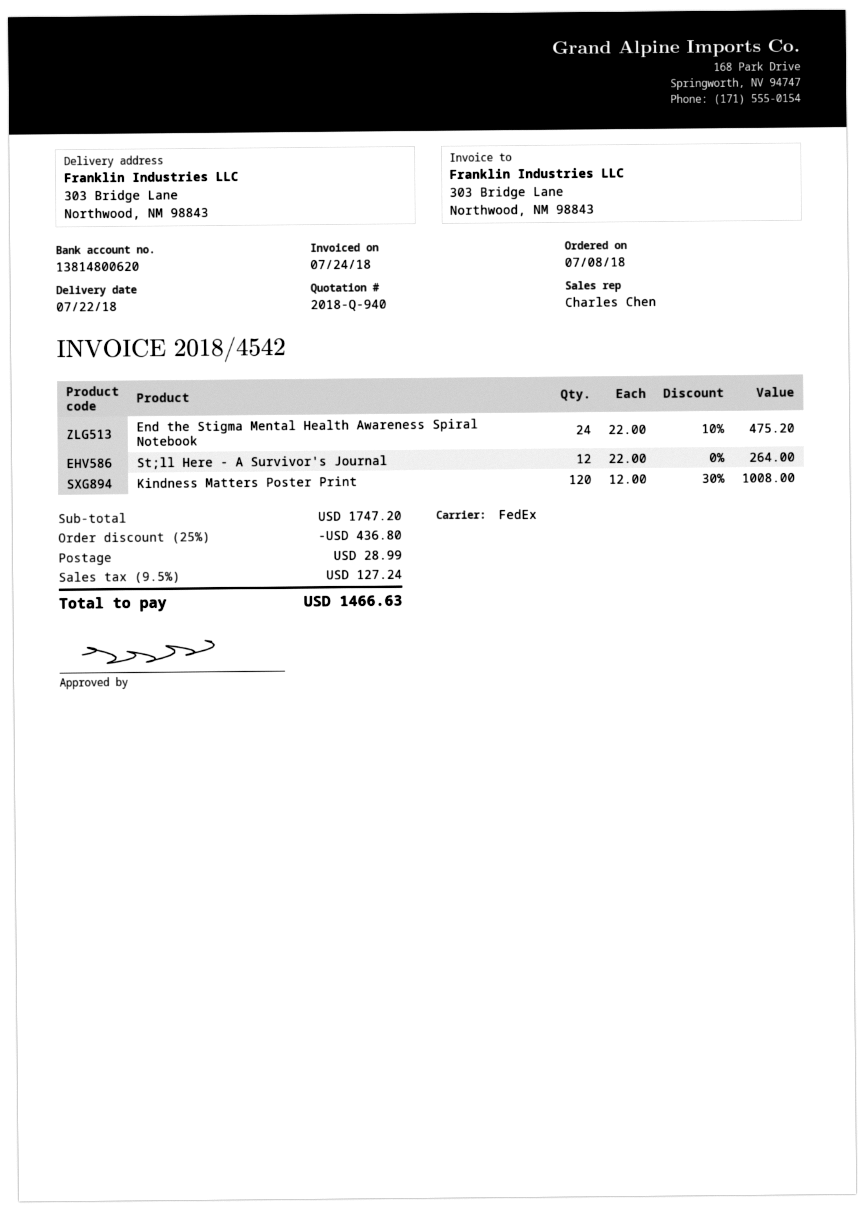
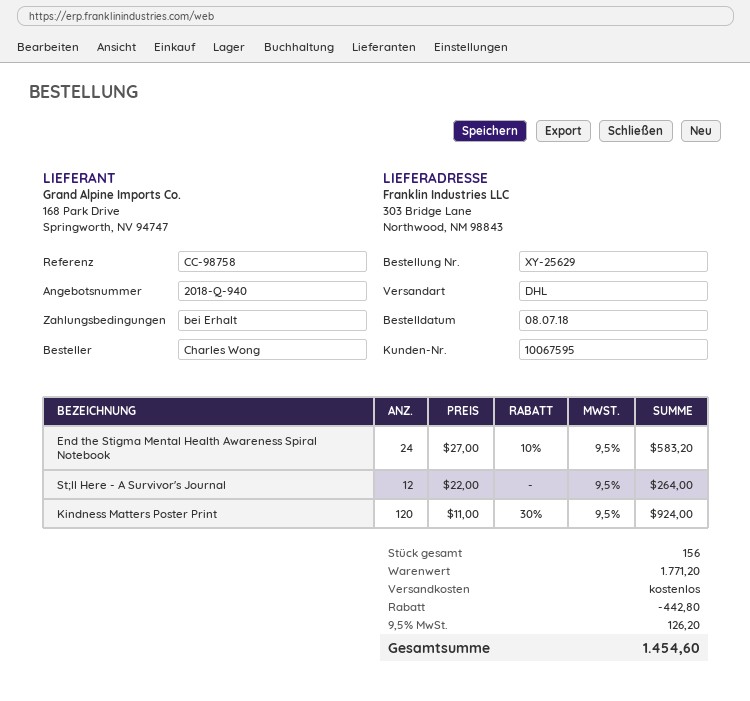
shipping method: FedEx -> DHL
End the Stigma Mental Health Awareness Spiral Notebook: 24 x 22.00 - 10% = 475.20 -> 24 x 27.00 - 10% = 583.20
Kindness Matters Poster Print: 120 x 12.00 - 30% = 1008.00 -> 120 x 11.00 - 30% = 924.00
subtotal: 1747.20 -> 1771.20
discount: 436.80 -> 442.80
shipping: 28.99 -> 0.00
tax: 9.5% = 127.24 -> 9.5% = 126.20
total: 1466.63 -> 1454.60

